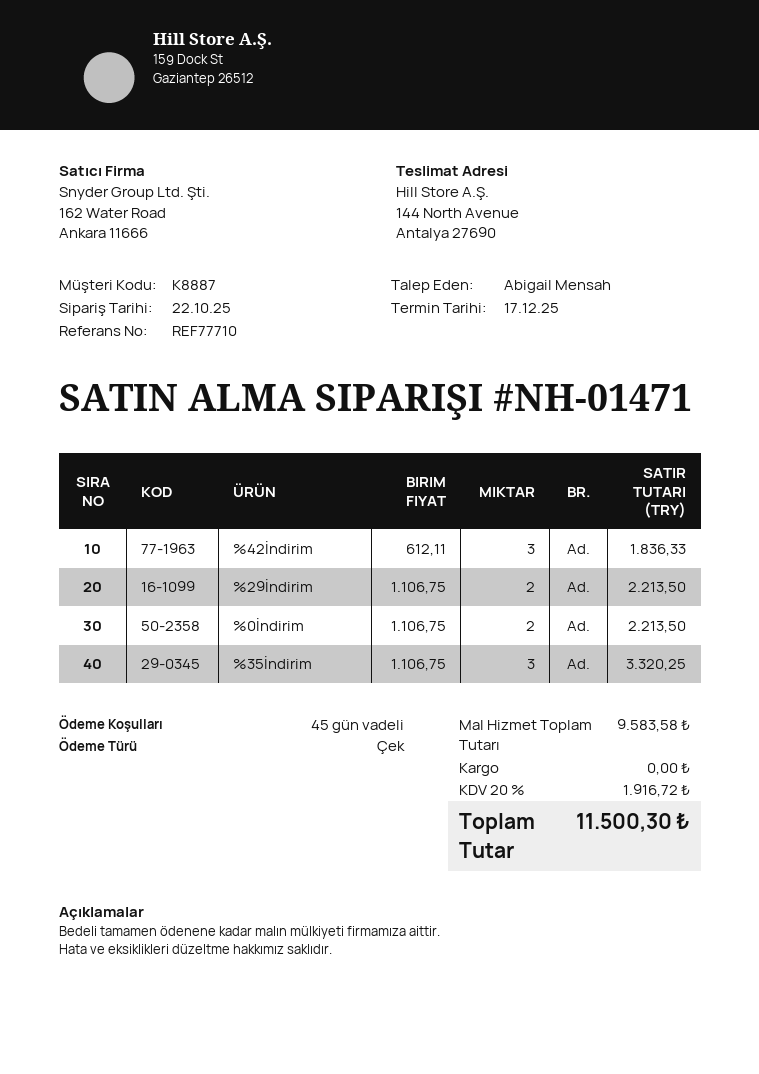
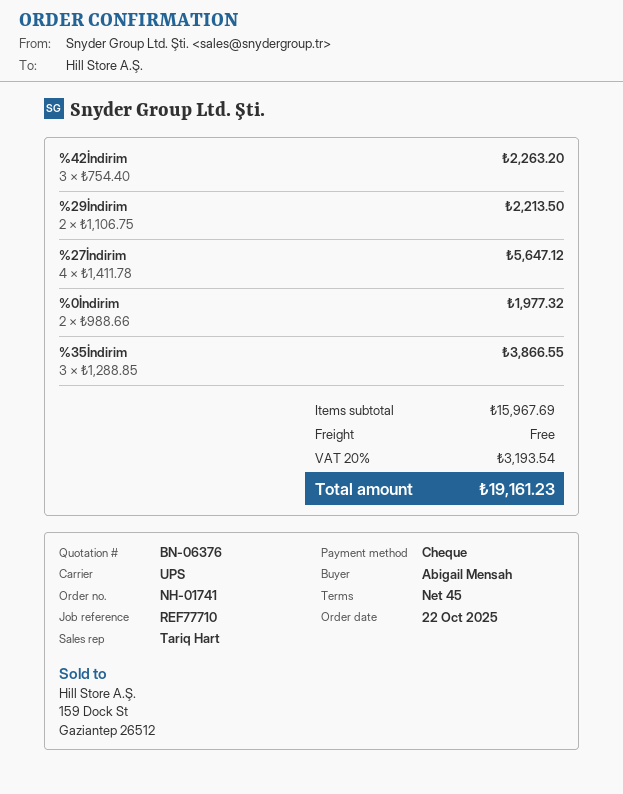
order number: NH-01471 -> NH-01741
%42İndirim: 3 x 612.11 = 1836.33 -> 3 x 754.40 = 2263.20
%0İndirim: 2 x 1106.75 = 2213.50 -> 2 x 988.66 = 1977.32
%35İndirim: 3 x 1106.75 = 3320.25 -> 3 x 1288.85 = 3866.55
%27İndirim: none -> 4 x 1411.78 = 5647.12
subtotal: 9583.58 -> 15967.69
tax: 20% = 1916.72 -> 20% = 3193.54
total: 11500.30 -> 19161.23

